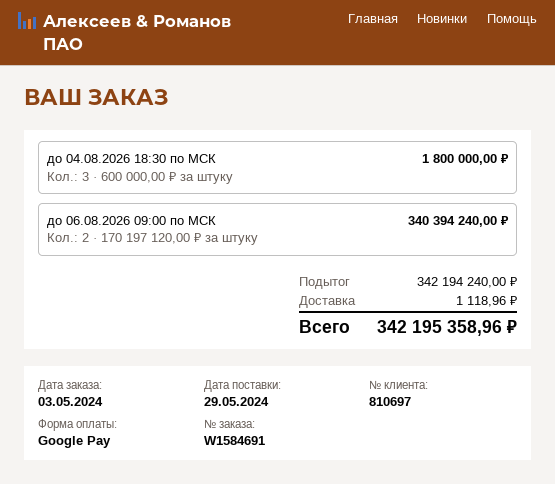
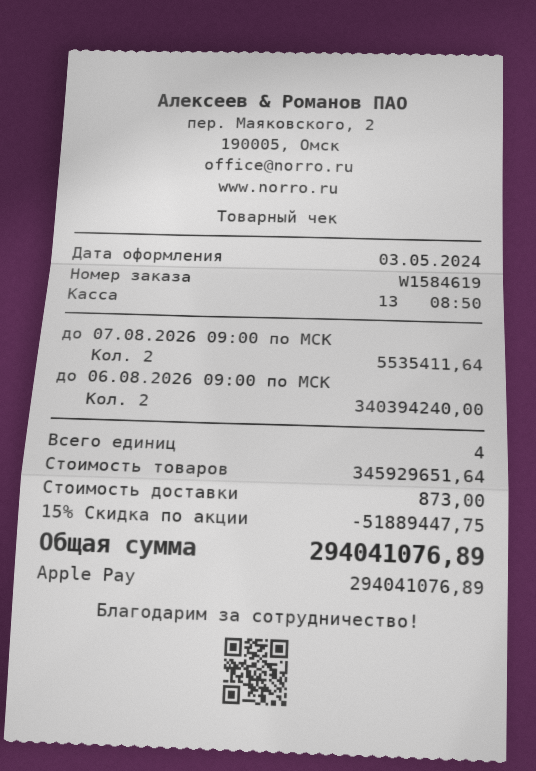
order number: W1584691 -> W1584619
payment method: Google Pay -> Apple Pay
до 04.08.2026 18:30 по МСК: 3 for 1800000.00 -> none
до 07.08.2026 09:00 по МСК: none -> 2 for 5535411.64
subtotal: 342194240.00 -> 345929651.64
discount: none -> 15% = 51889447.75
shipping: 1118.96 -> 873.00
total: 342195358.96 -> 294041076.89

